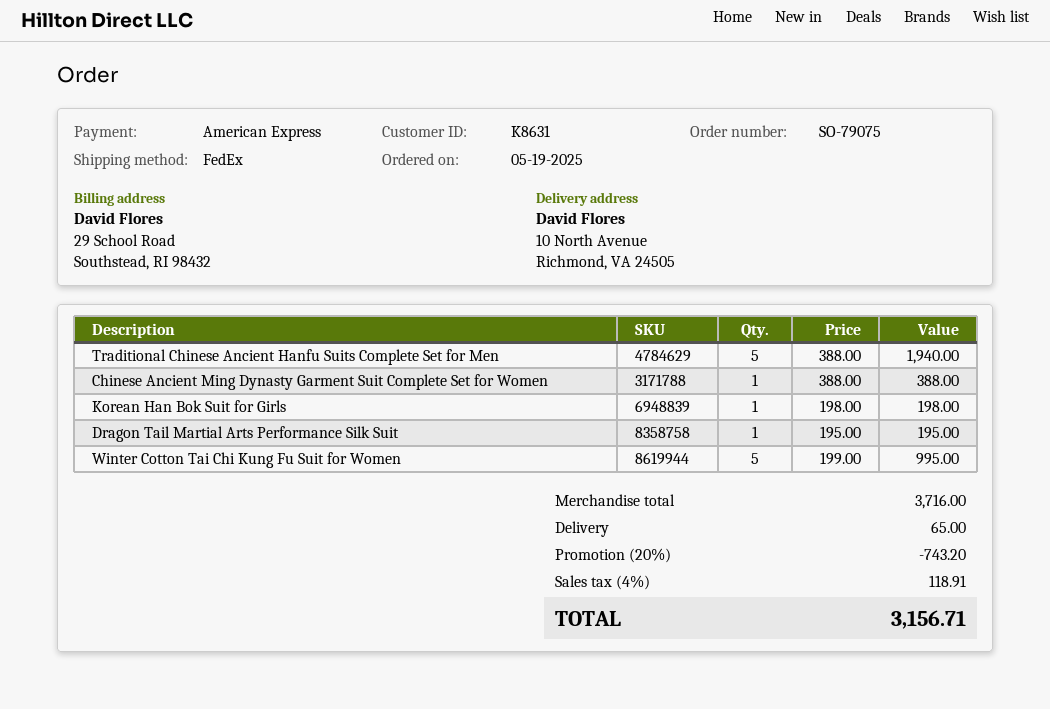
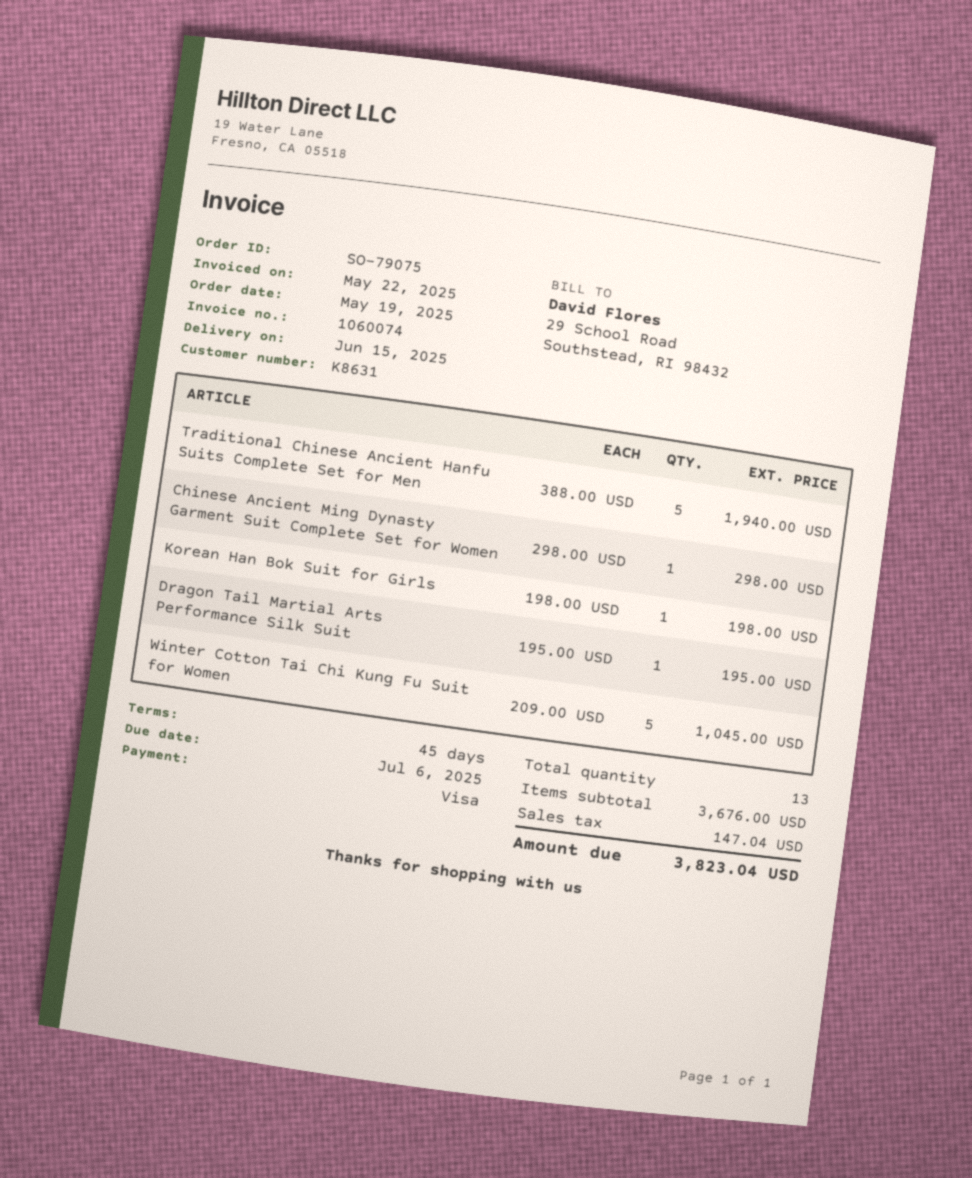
payment method: American Express -> Visa
Chinese Ancient Ming Dynasty Garment Suit Complete Set for Women: 1 x 388.00 = 388.00 -> 1 x 298.00 = 298.00
Winter Cotton Tai Chi Kung Fu Suit for Women: 5 x 199.00 = 995.00 -> 5 x 209.00 = 1045.00
subtotal: 3716.00 -> 3676.00
discount: 20% = 743.20 -> none
shipping: 65.00 -> none
tax: 118.91 -> 147.04
total: 3156.71 -> 3823.04

